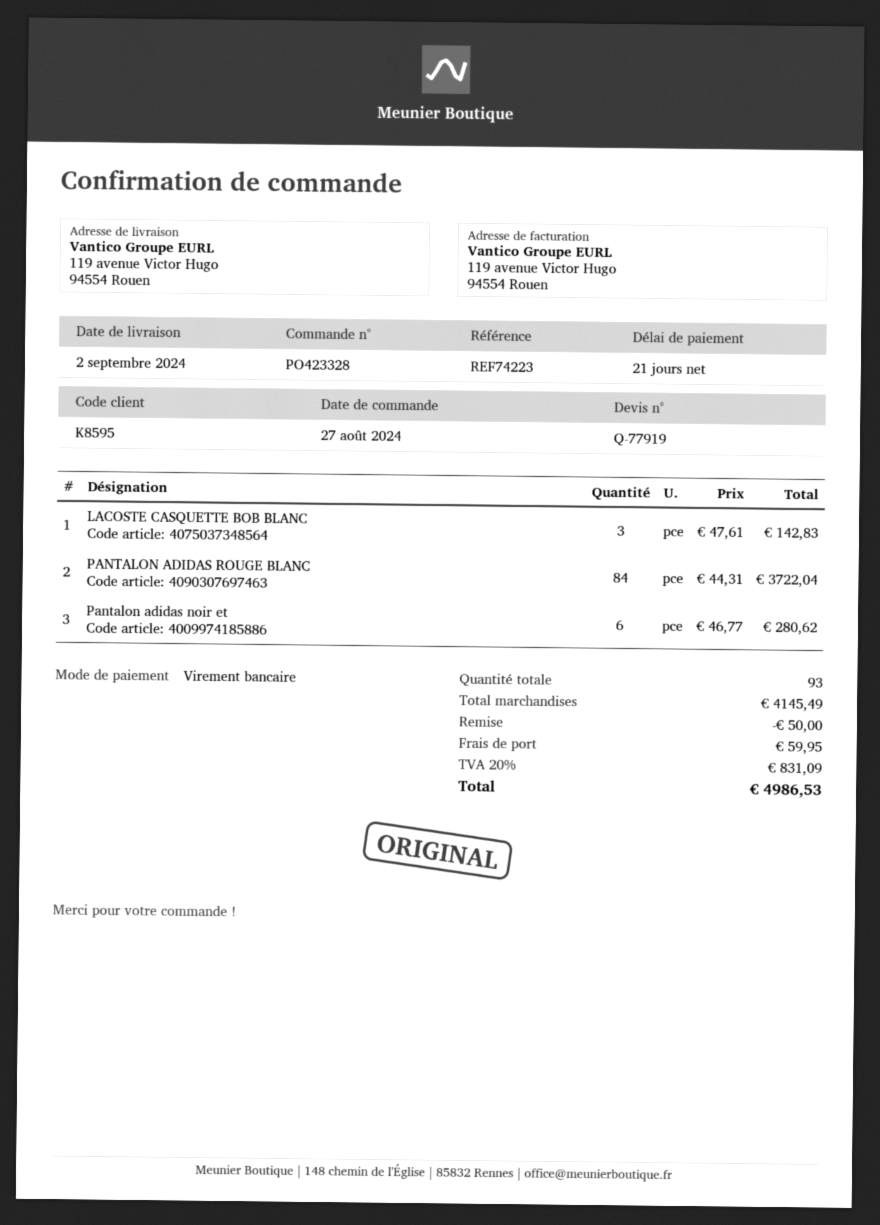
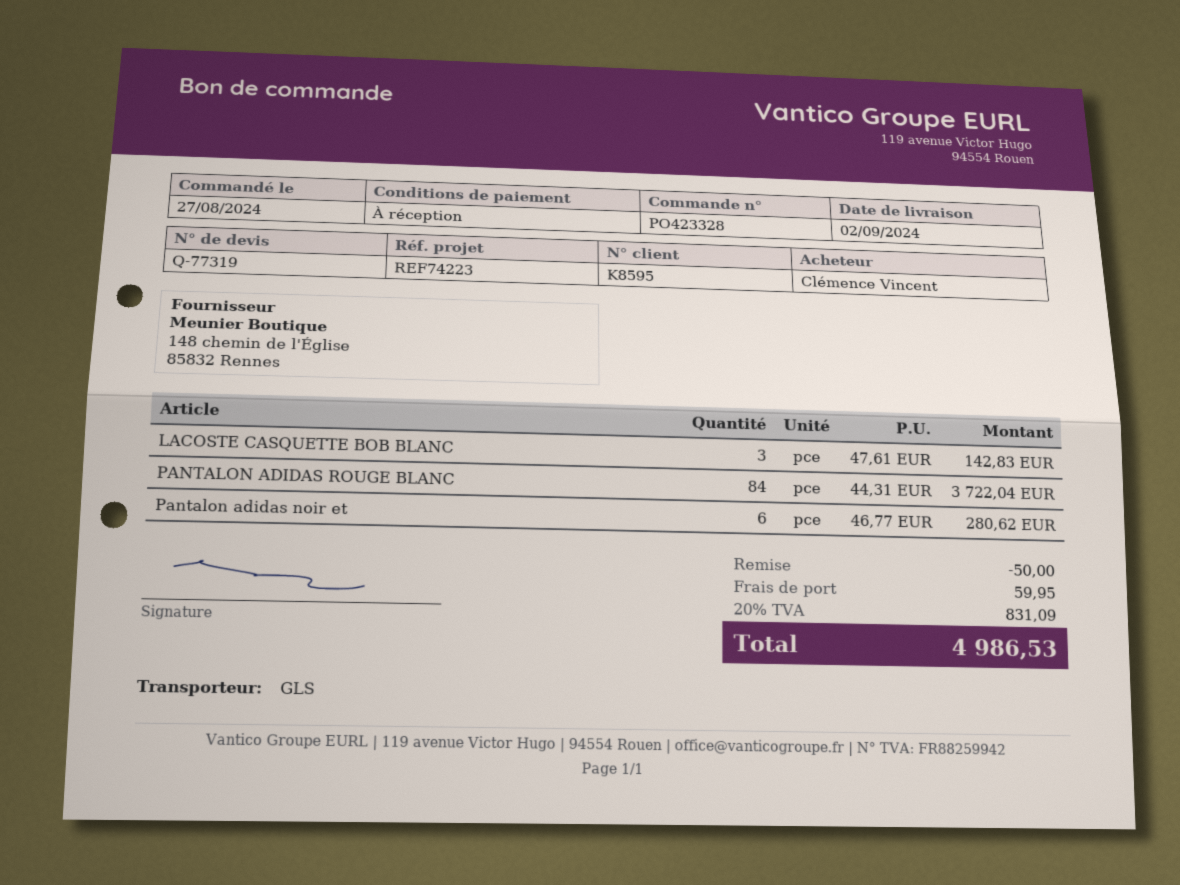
quote number: Q-77919 -> Q-77319
payment terms: 21 days -> on receipt

